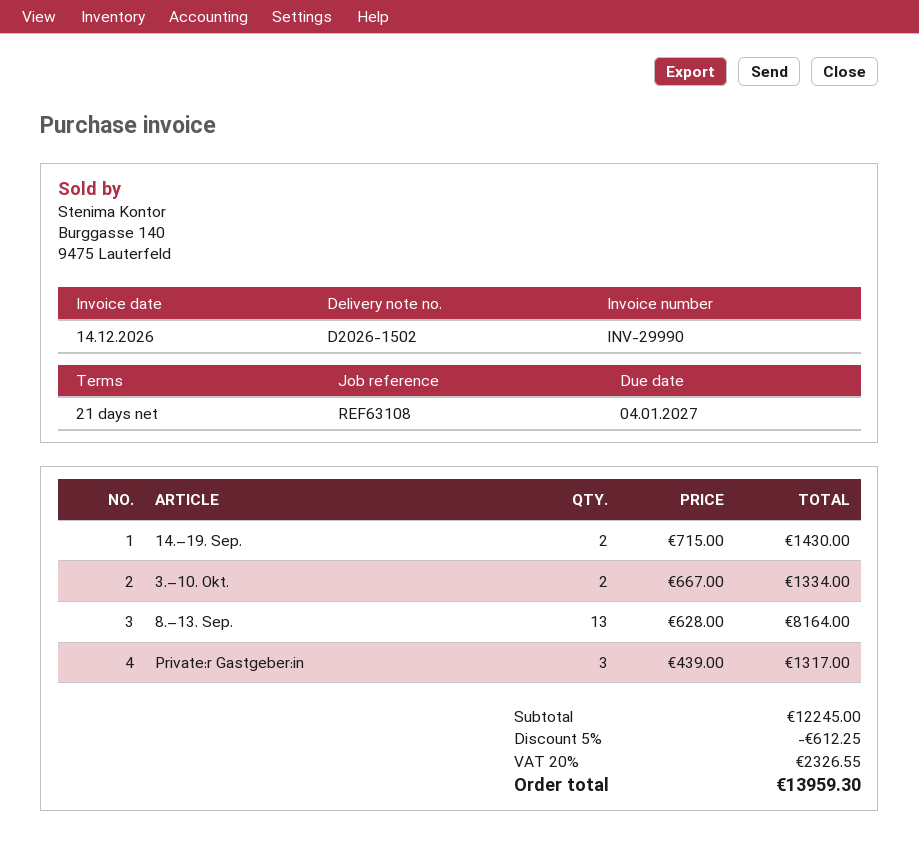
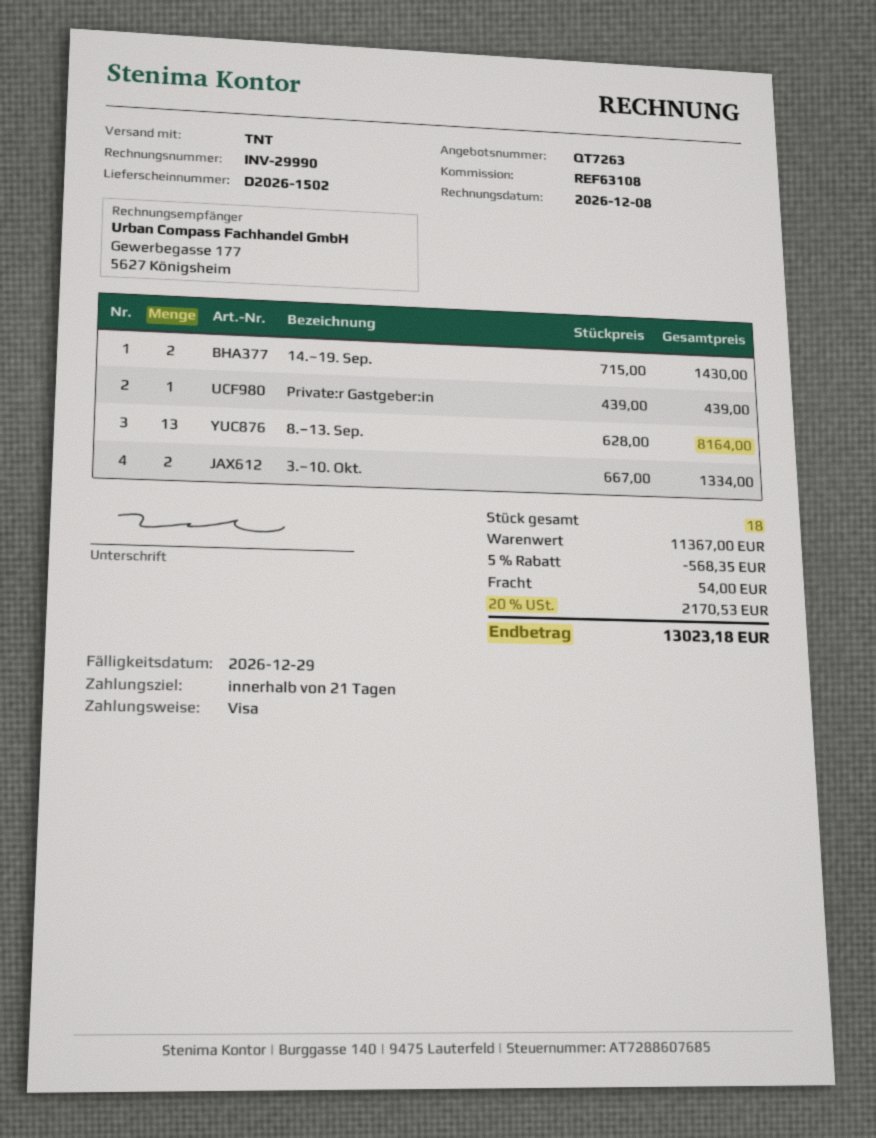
invoice date: 2026-12-14 -> 2026-12-08
due date: 2027-01-04 -> 2026-12-29
Private:r Gastgeber:in: 3 x 439.00 = 1317.00 -> 1 x 439.00 = 439.00
subtotal: 12245.00 -> 11367.00
discount: 5% = 612.25 -> 5% = 568.35
shipping: none -> 54.00
tax: 20% = 2326.55 -> 20% = 2170.53
total: 13959.30 -> 13023.18

